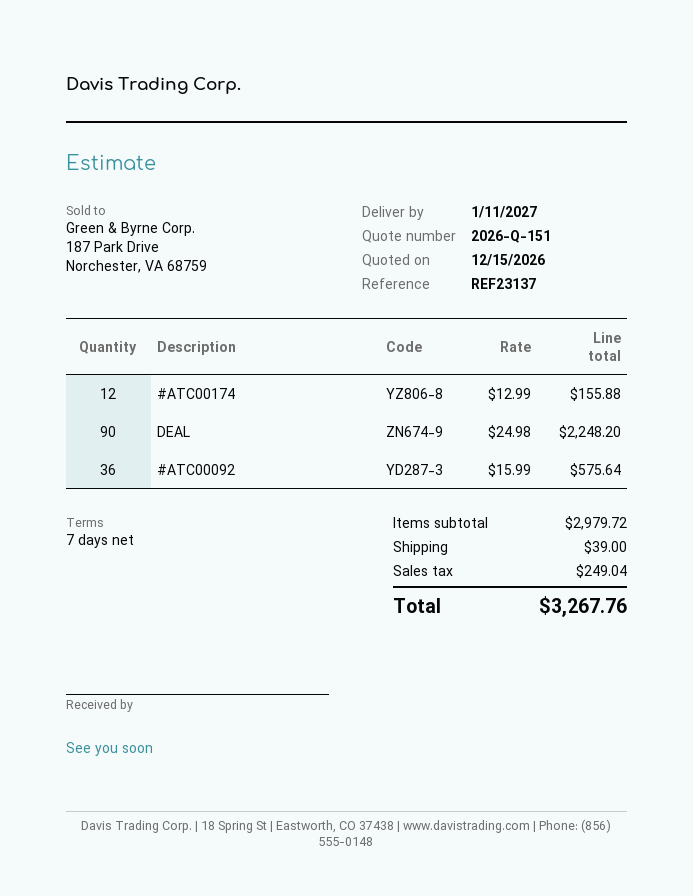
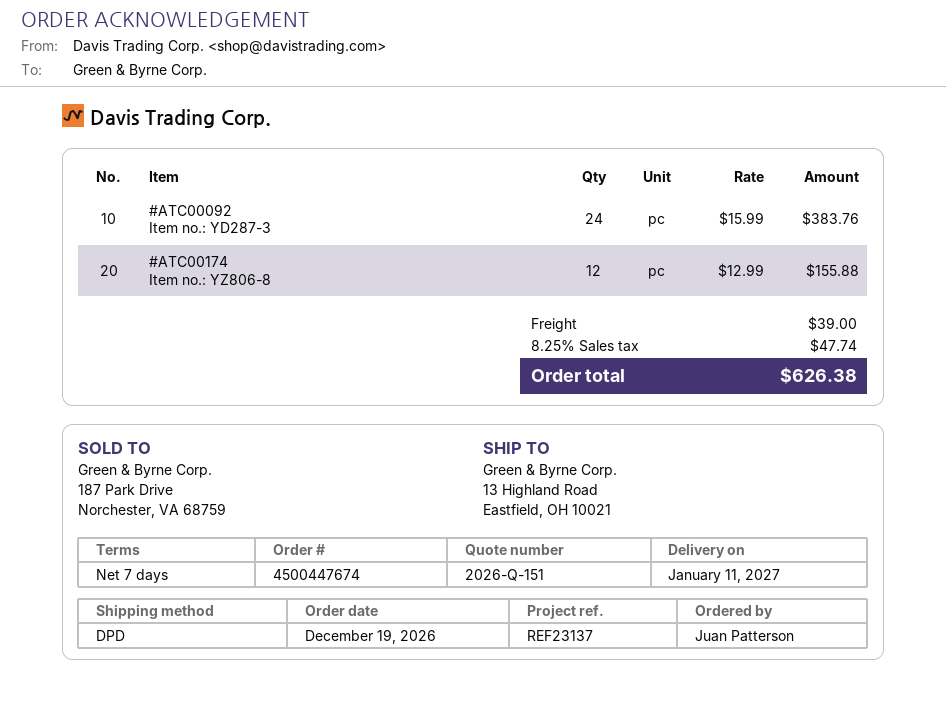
DEAL: 90 x 24.98 = 2248.20 -> none
#ATC00092: 36 x 15.99 = 575.64 -> 24 x 15.99 = 383.76
tax: 249.04 -> 47.74
total: 3267.76 -> 626.38

